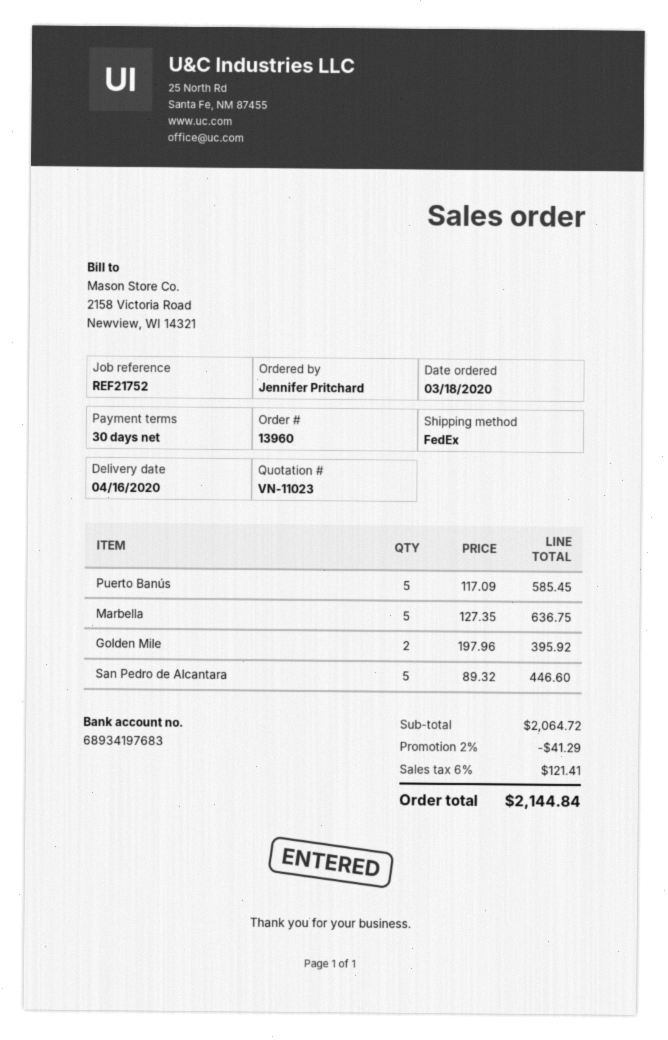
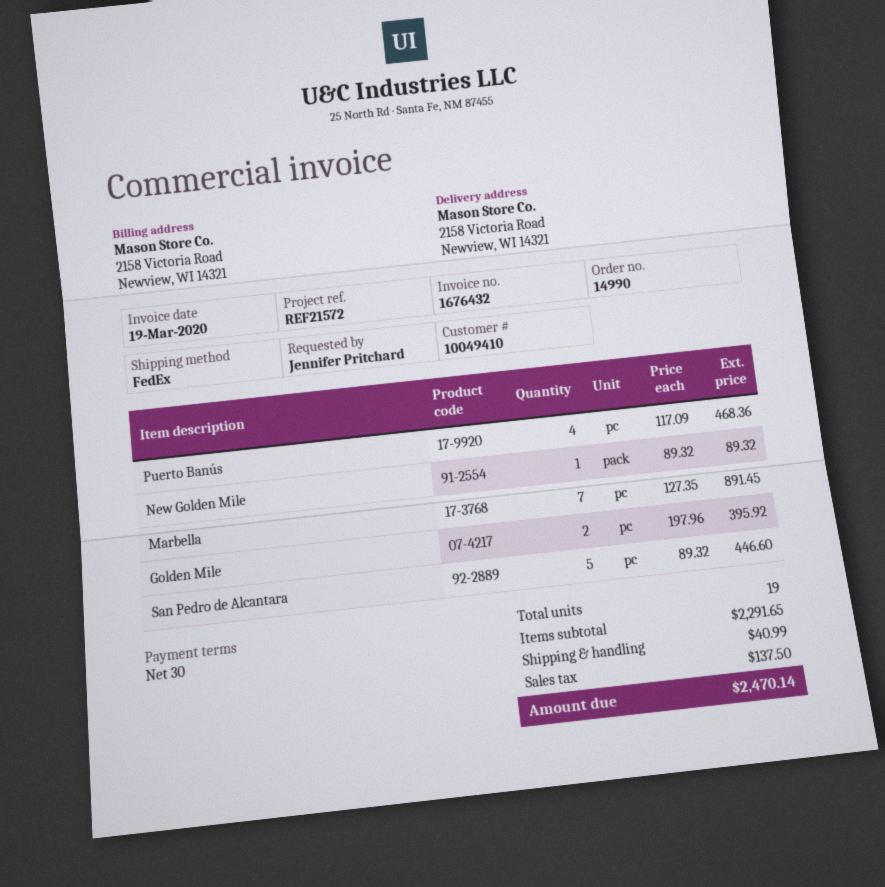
order number: 13960 -> 14990
reference: REF21752 -> REF21572
Puerto Banús: 5 x 117.09 = 585.45 -> 4 x 117.09 = 468.36
Marbella: 5 x 127.35 = 636.75 -> 7 x 127.35 = 891.45
New Golden Mile: none -> 1 x 89.32 = 89.32
subtotal: 2064.72 -> 2291.65
discount: 2% = 41.29 -> none
shipping: none -> 40.99
tax: 121.41 -> 137.50
total: 2144.84 -> 2470.14

